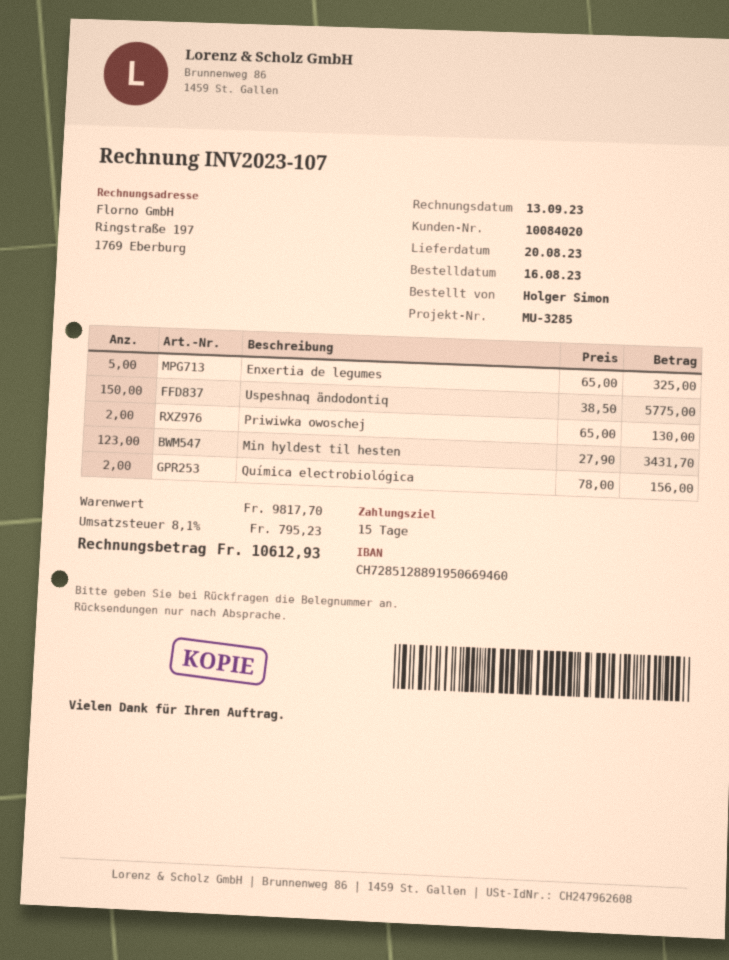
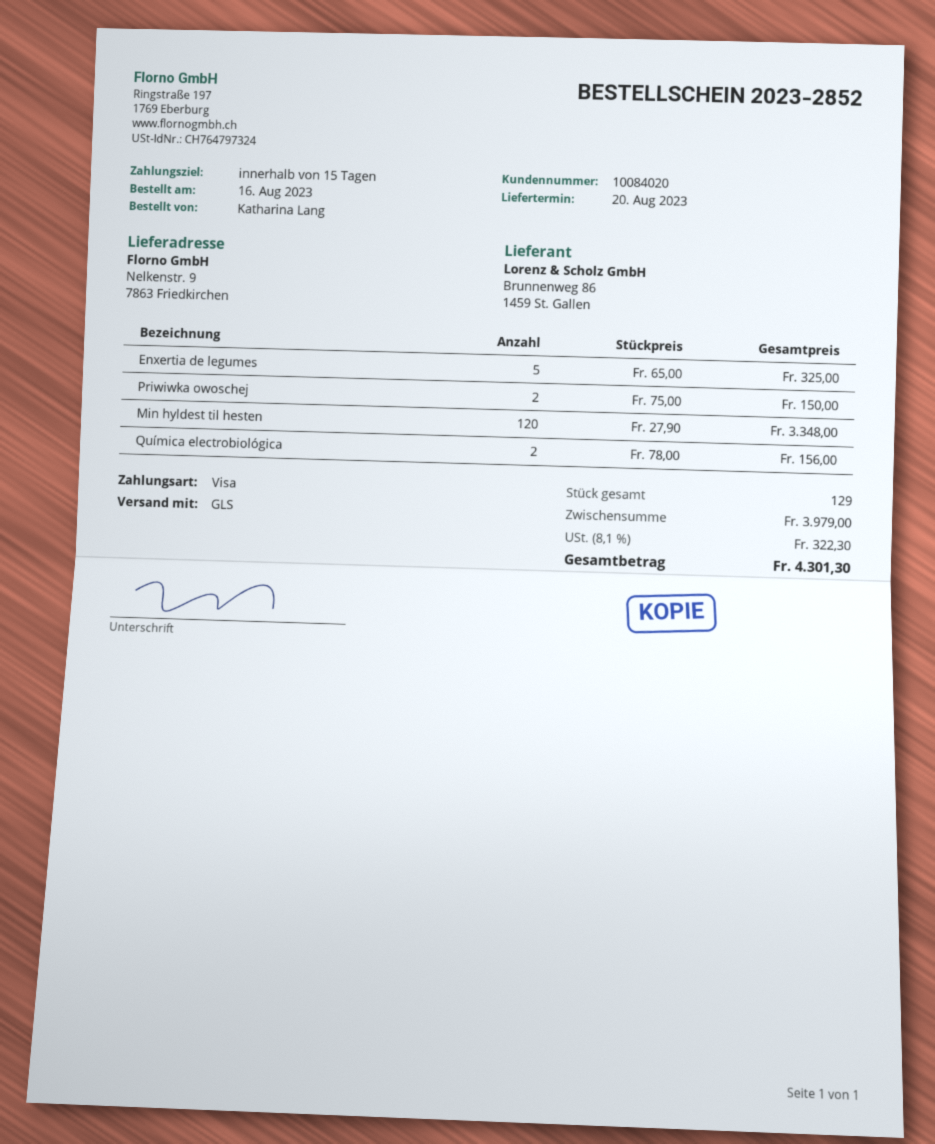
ordered by: Holger Simon -> Katharina Lang
Uspeshnaq ändodontiq: 150 x 38.50 = 5775.00 -> none
Priwiwka owoschej: 2 x 65.00 = 130.00 -> 2 x 75.00 = 150.00
Min hyldest til hesten: 123 x 27.90 = 3431.70 -> 120 x 27.90 = 3348.00
subtotal: 9817.70 -> 3979.00
tax: 8.1% = 795.23 -> 8.1% = 322.30
total: 10612.93 -> 4301.30

